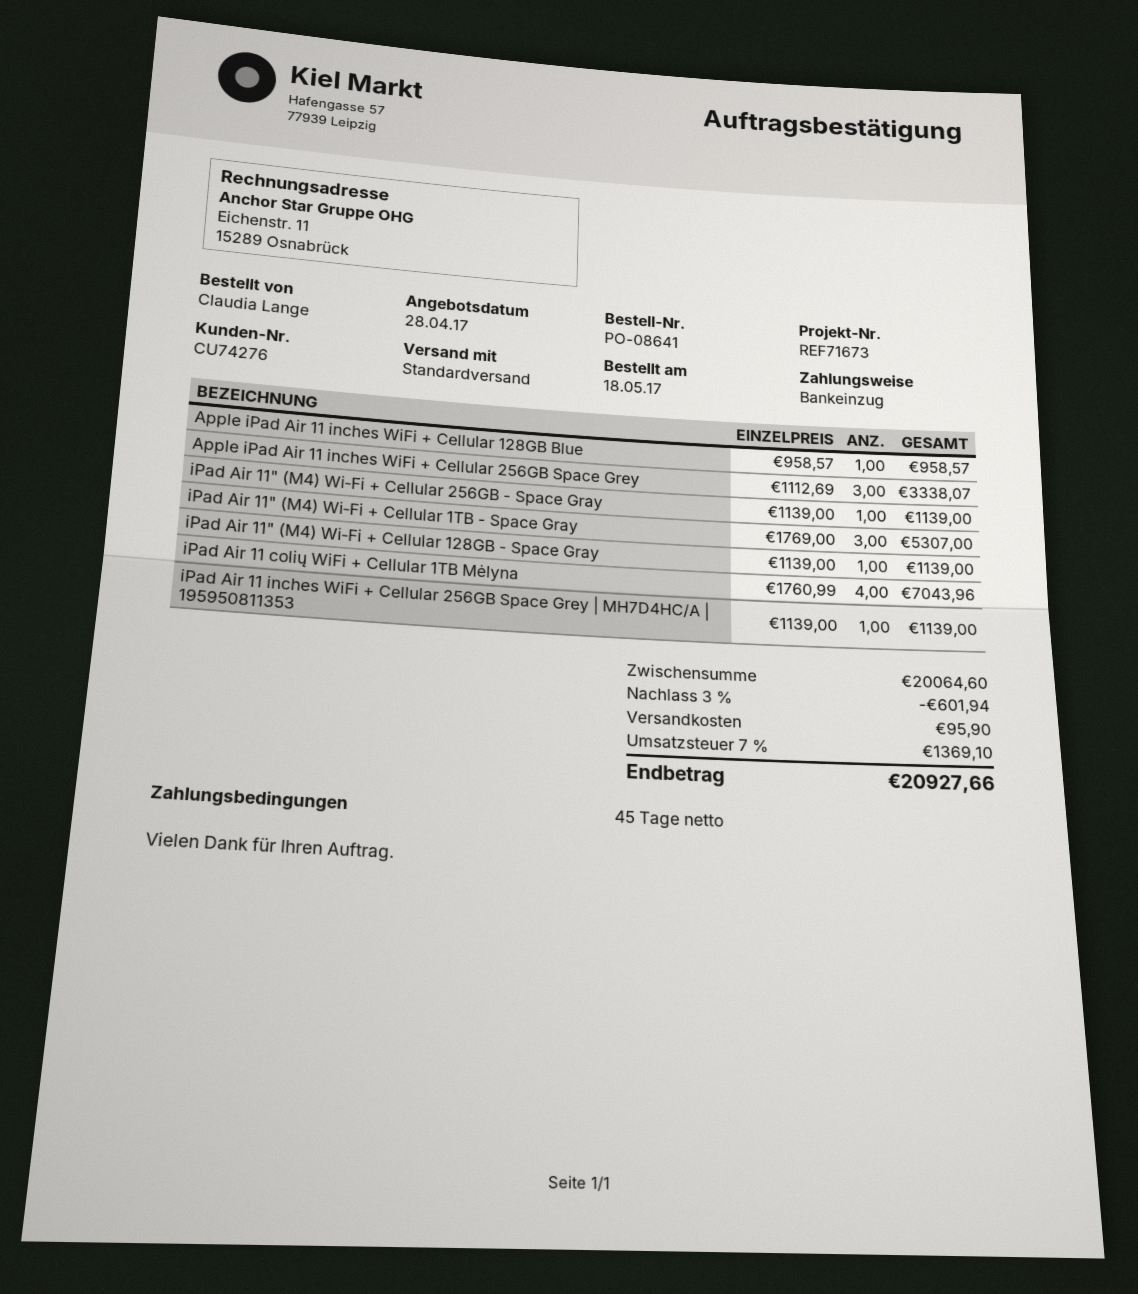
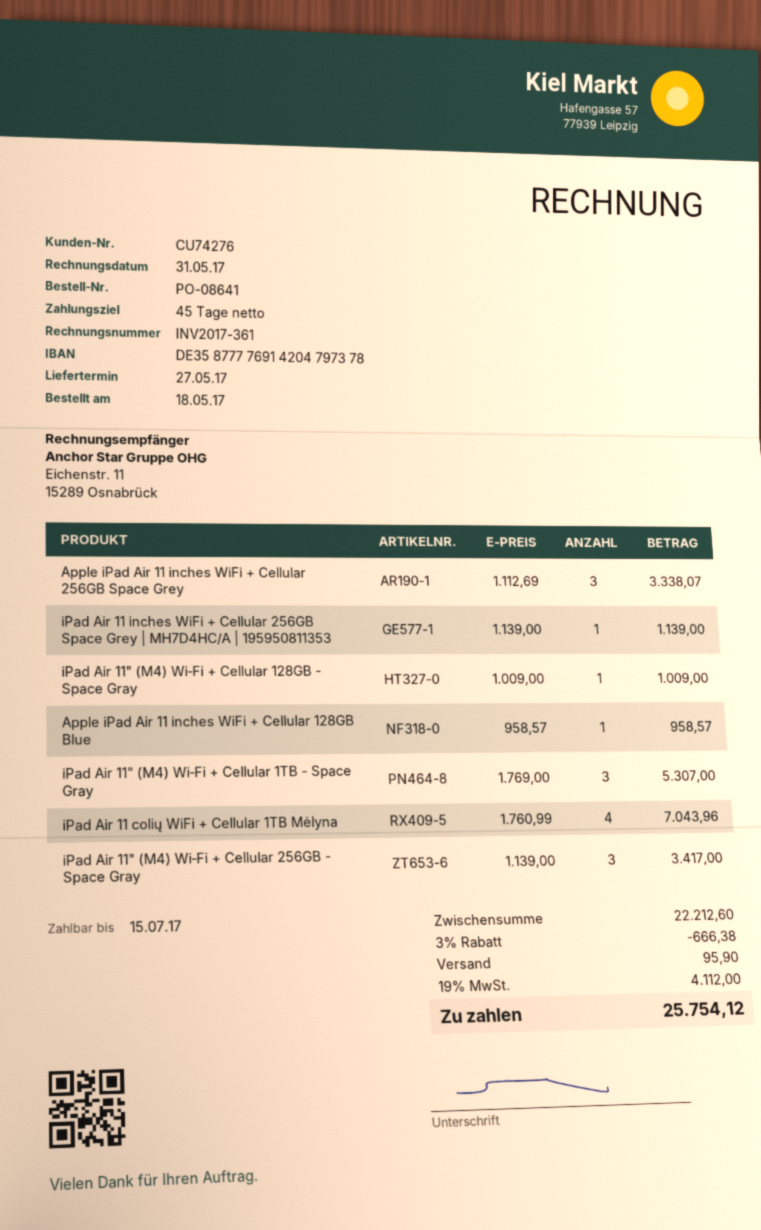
iPad Air 11" (M4) Wi‑Fi + Cellular 256GB - Space Gray: 1 x 1139.00 = 1139.00 -> 3 x 1139.00 = 3417.00
iPad Air 11" (M4) Wi‑Fi + Cellular 128GB - Space Gray: 1 x 1139.00 = 1139.00 -> 1 x 1009.00 = 1009.00
subtotal: 20064.60 -> 22212.60
discount: 3% = 601.94 -> 3% = 666.38
tax: 7% = 1369.10 -> 19% = 4112.00
total: 20927.66 -> 25754.12

